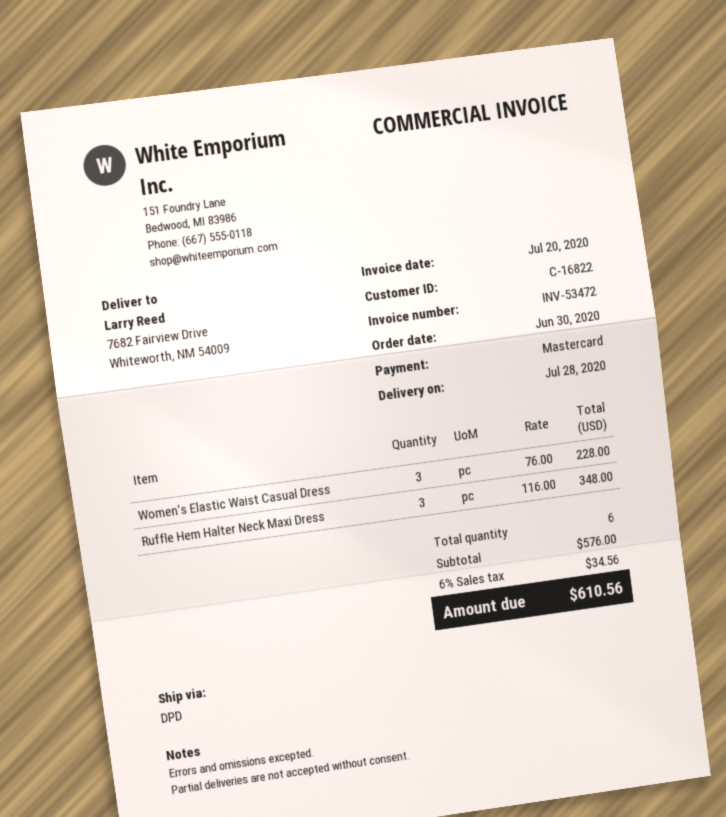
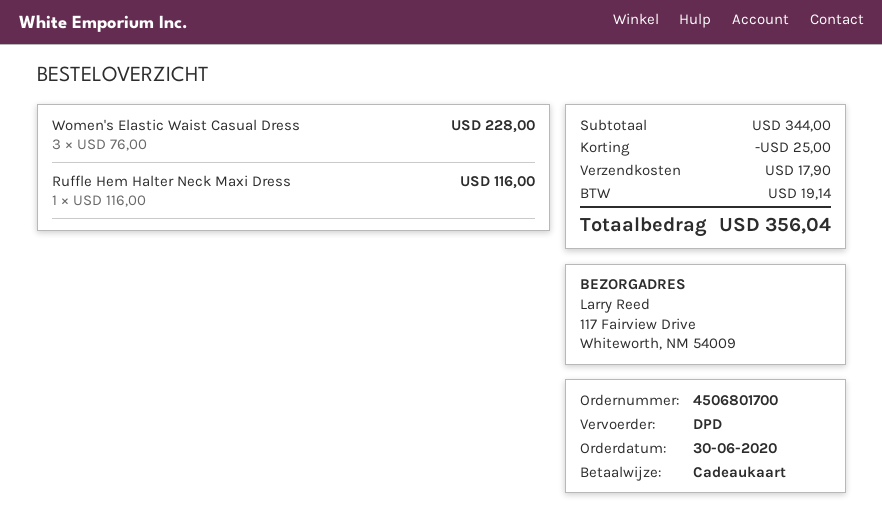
payment method: Mastercard -> gift card
ship to: 7682 Fairview Drive, Whiteworth, NM 54009 -> 117 Fairview Drive, Whiteworth, NM 54009
Ruffle Hem Halter Neck Maxi Dress: 3 x 116.00 = 348.00 -> 1 x 116.00 = 116.00
subtotal: 576.00 -> 344.00
discount: none -> 25.00
shipping: none -> 17.90
tax: 34.56 -> 19.14
total: 610.56 -> 356.04

